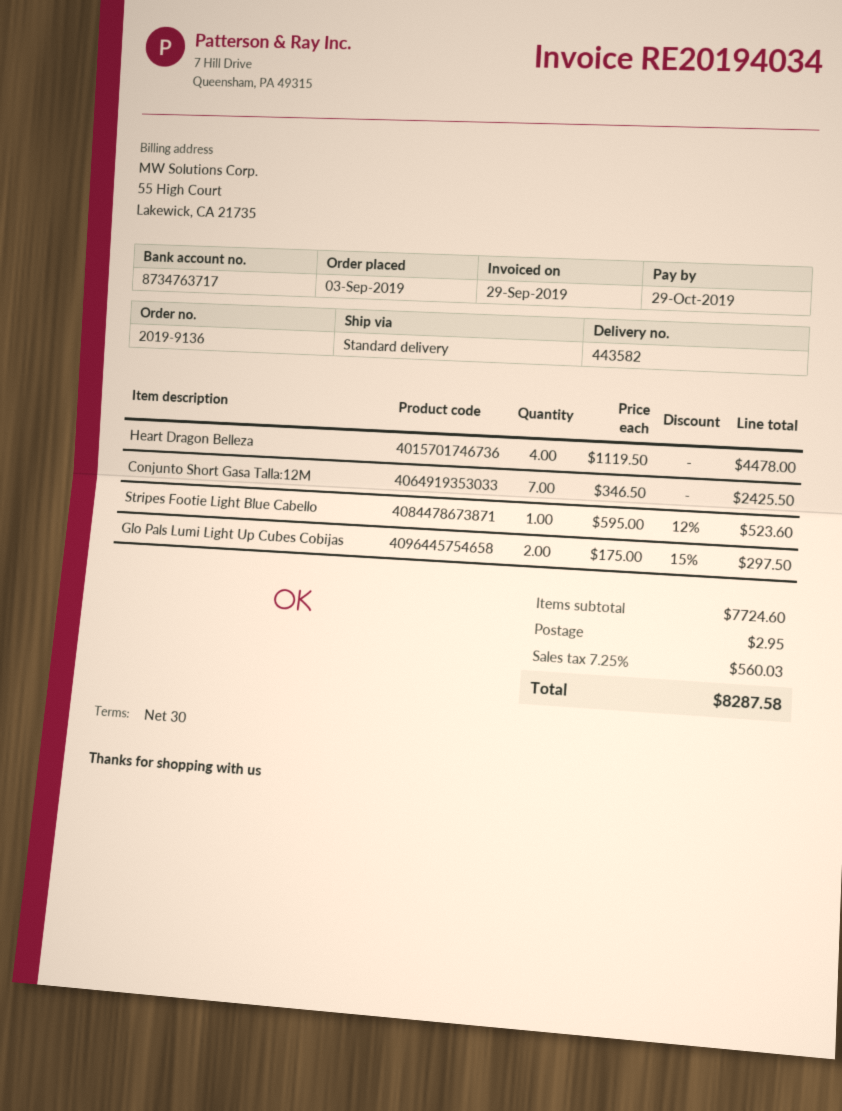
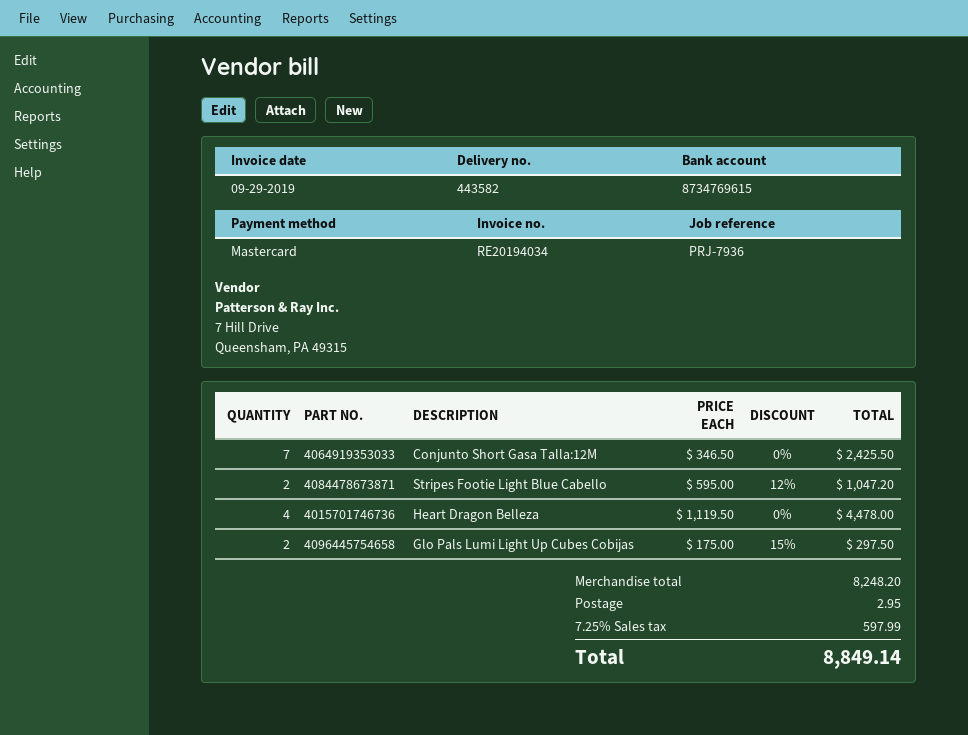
bank account: 8734763717 -> 8734769615
Stripes Footie Light Blue Cabello: 1 x 595.00 - 12% = 523.60 -> 2 x 595.00 - 12% = 1047.20
subtotal: 7724.60 -> 8248.20
tax: 7.25% = 560.03 -> 7.25% = 597.99
total: 8287.58 -> 8849.14

